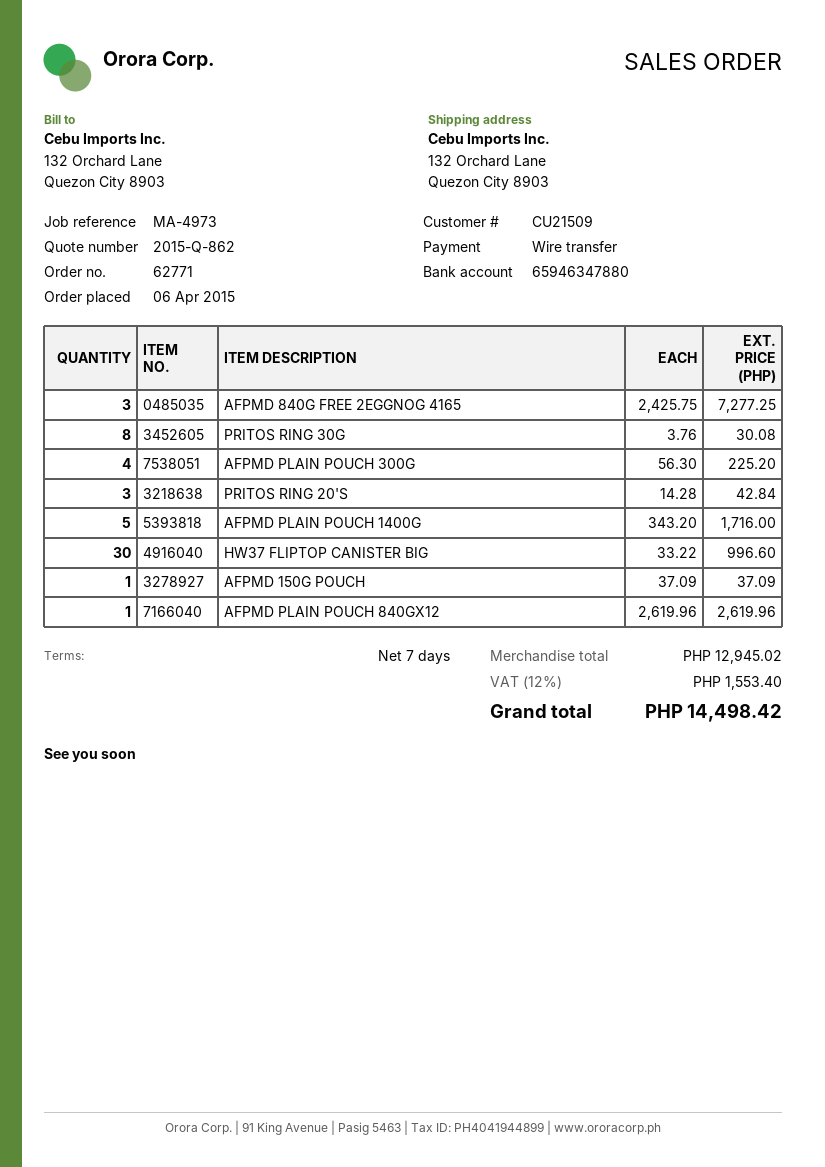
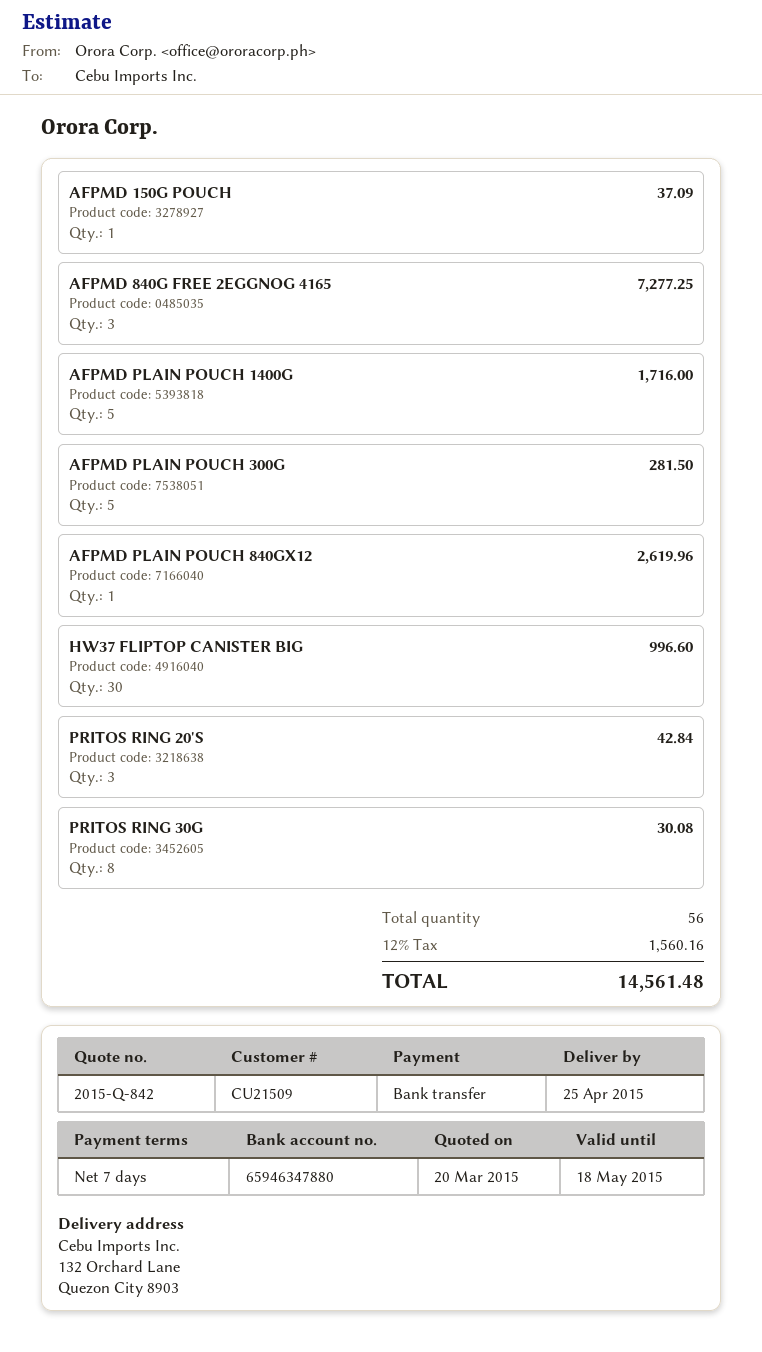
quote number: 2015-Q-862 -> 2015-Q-842
AFPMD PLAIN POUCH 300G: 4 for 225.20 -> 5 for 281.50
tax: 12% = 1553.40 -> 12% = 1560.16
total: 14498.42 -> 14561.48

